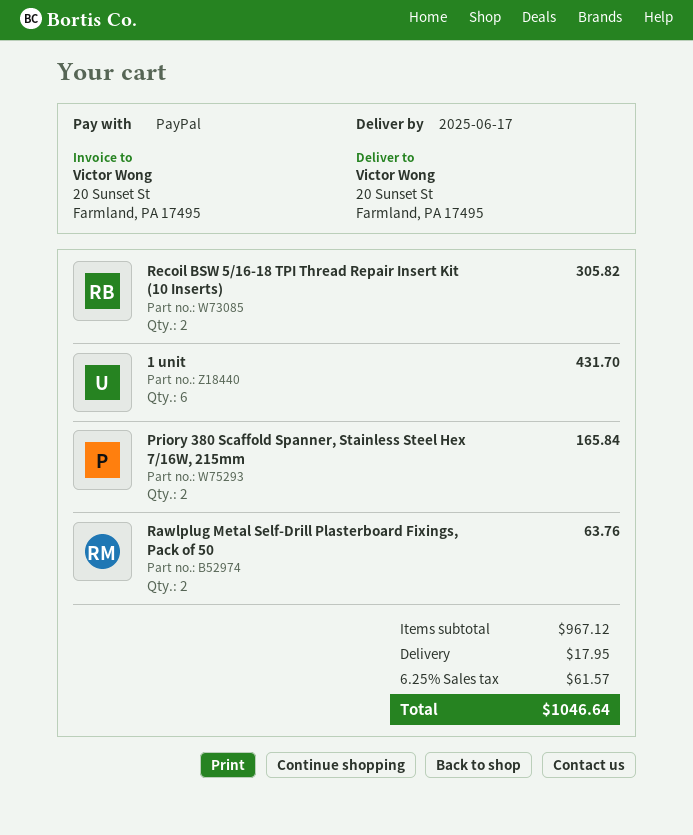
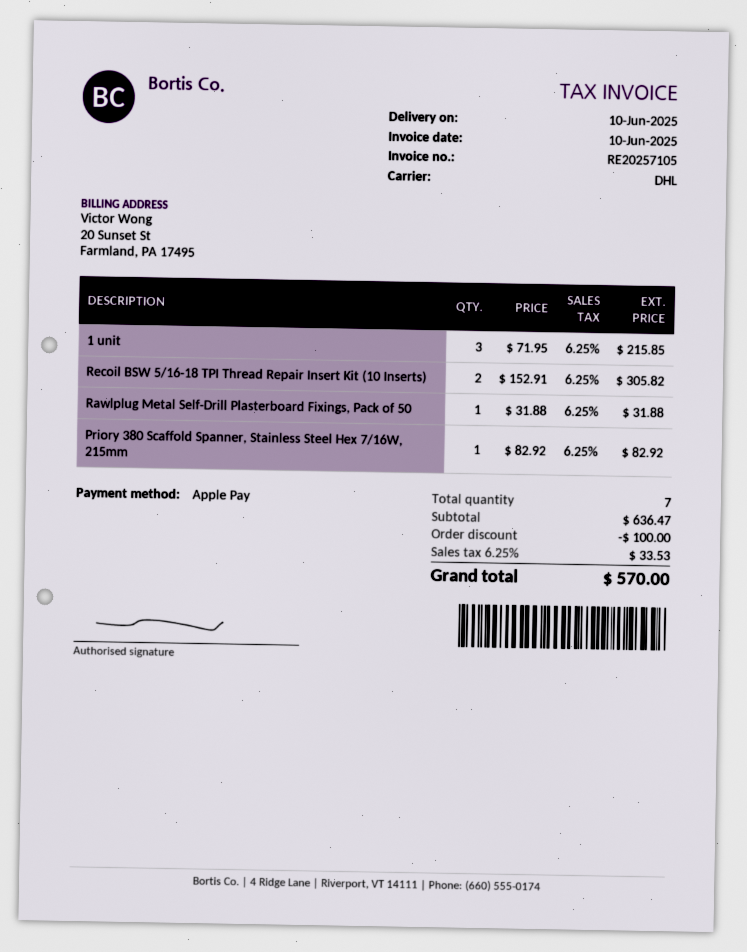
delivery date: 2025-06-17 -> 2025-06-10
payment method: PayPal -> Apple Pay
1 unit: 6 for 431.70 -> 3 for 215.85
Priory 380 Scaffold Spanner, Stainless Steel Hex 7/16W, 215mm: 2 for 165.84 -> 1 for 82.92
Rawlplug Metal Self-Drill Plasterboard Fixings, Pack of 50: 2 for 63.76 -> 1 for 31.88
subtotal: 967.12 -> 636.47
discount: none -> 100.00
shipping: 17.95 -> none
tax: 6.25% = 61.57 -> 6.25% = 33.53
total: 1046.64 -> 570.00

